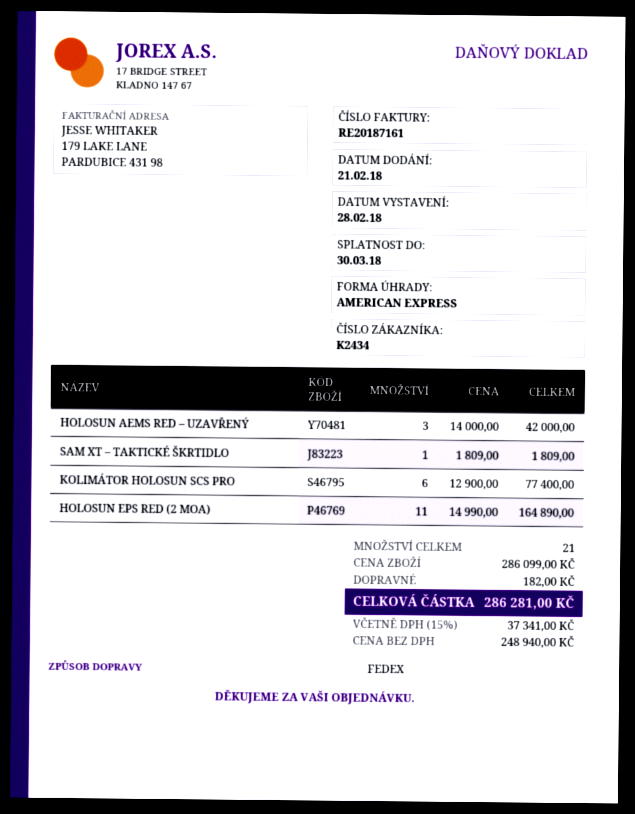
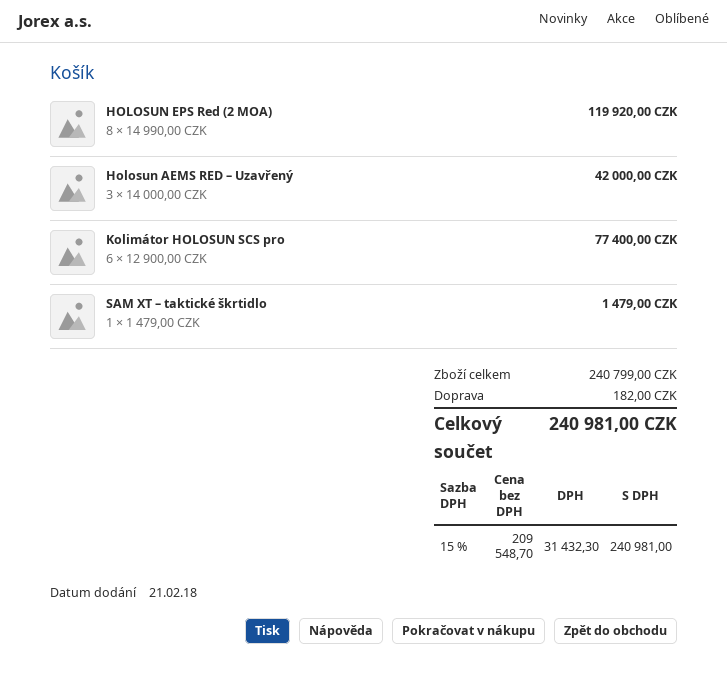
SAM XT – TAKTICKÉ ŠKRTIDLO: 1 x 1809.00 = 1809.00 -> 1 x 1479.00 = 1479.00
HOLOSUN EPS RED (2 MOA): 11 x 14990.00 = 164890.00 -> 8 x 14990.00 = 119920.00
subtotal: 286099.00 -> 240799.00
net: 248940.00 -> 209548.70
tax: 15% = 37341.00 -> 15% = 31432.30
total: 286281.00 -> 240981.00

